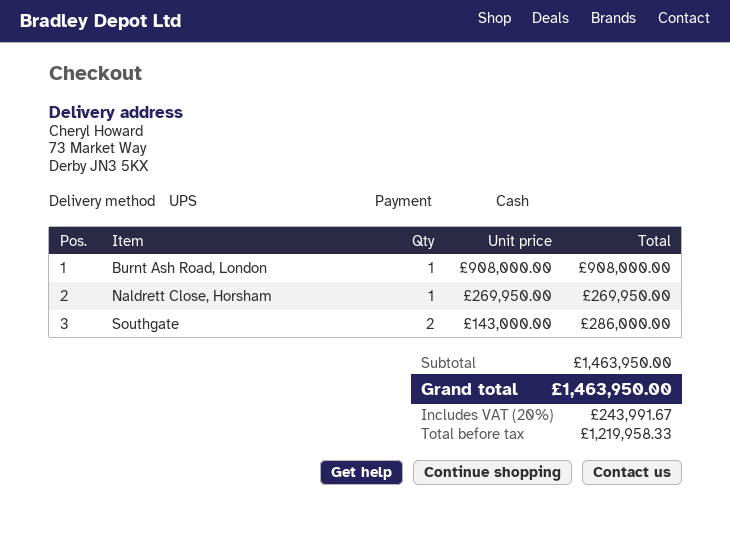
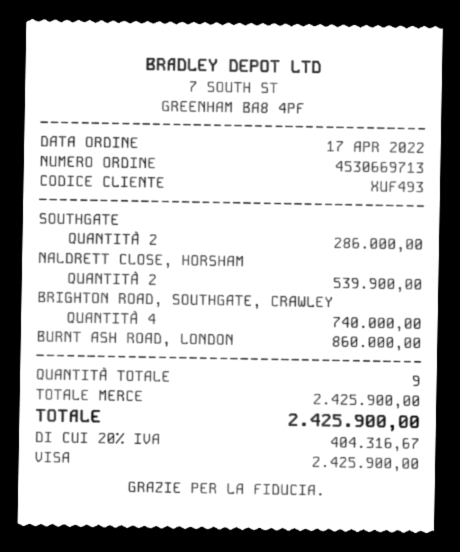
payment method: cash -> Visa
Burnt Ash Road, London: 1 for 908000.00 -> 1 for 860000.00
Naldrett Close, Horsham: 1 for 269950.00 -> 2 for 539900.00
BRIGHTON ROAD, SOUTHGATE, CRAWLEY: none -> 4 for 740000.00
subtotal: 1463950.00 -> 2425900.00
tax: 20% = 243991.67 -> 20% = 404316.67
total: 1463950.00 -> 2425900.00

